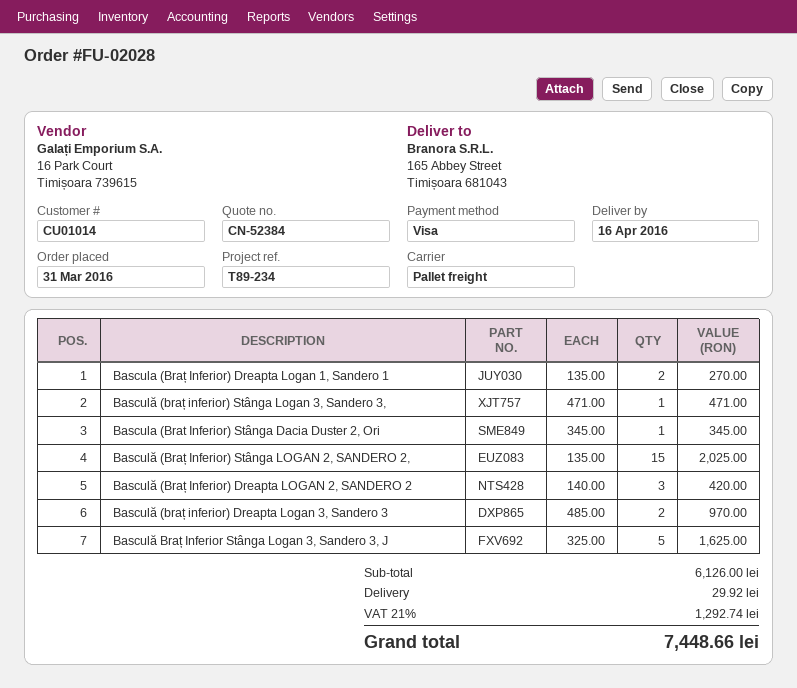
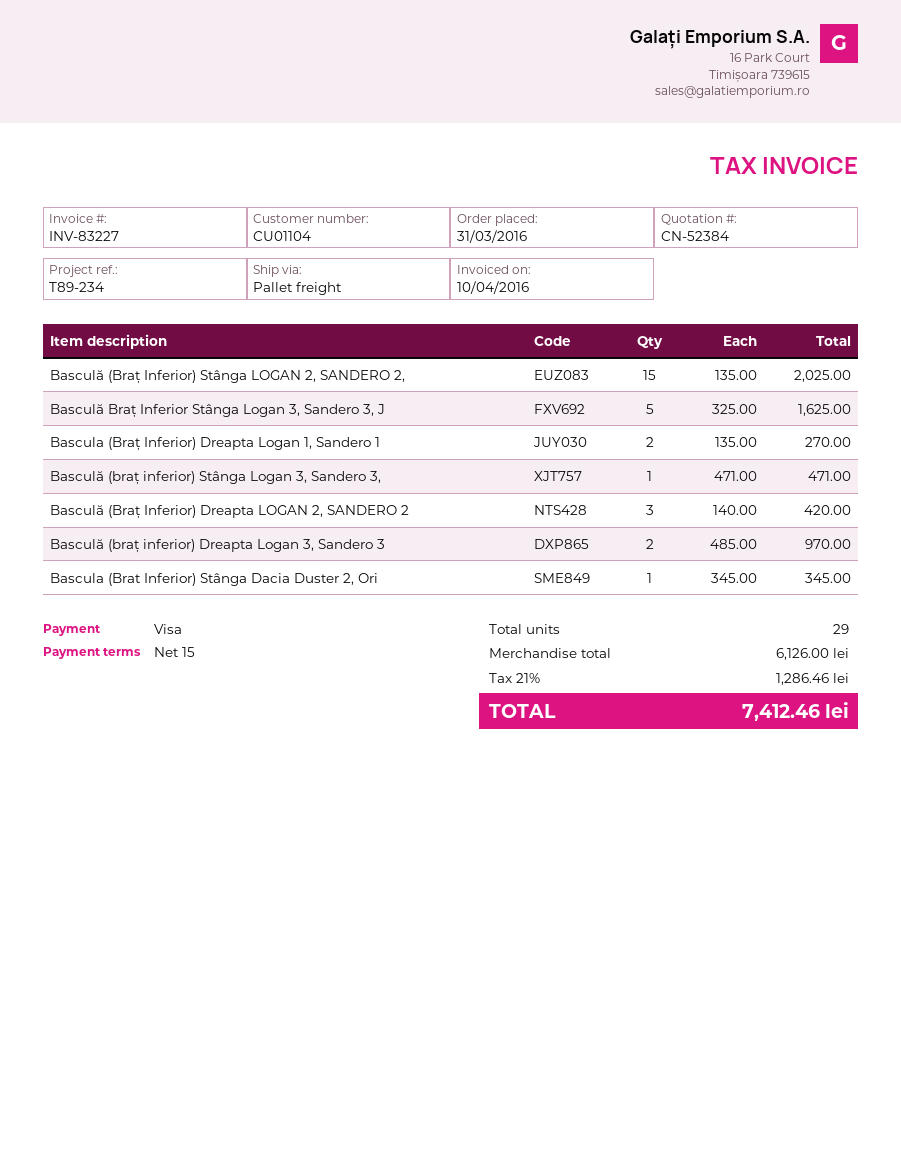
customer number: CU01014 -> CU01104
shipping: 29.92 -> none
tax: 21% = 1292.74 -> 21% = 1286.46
total: 7448.66 -> 7412.46

